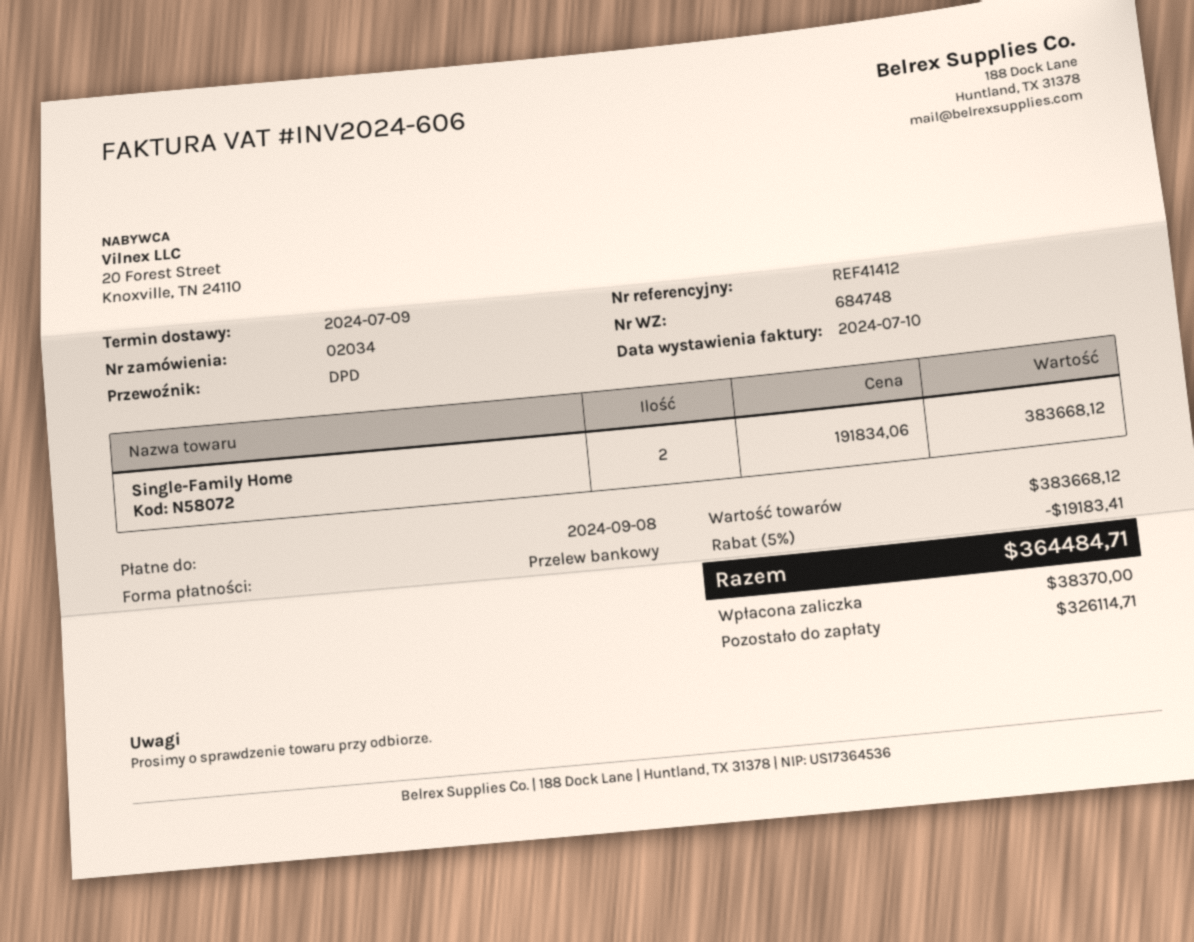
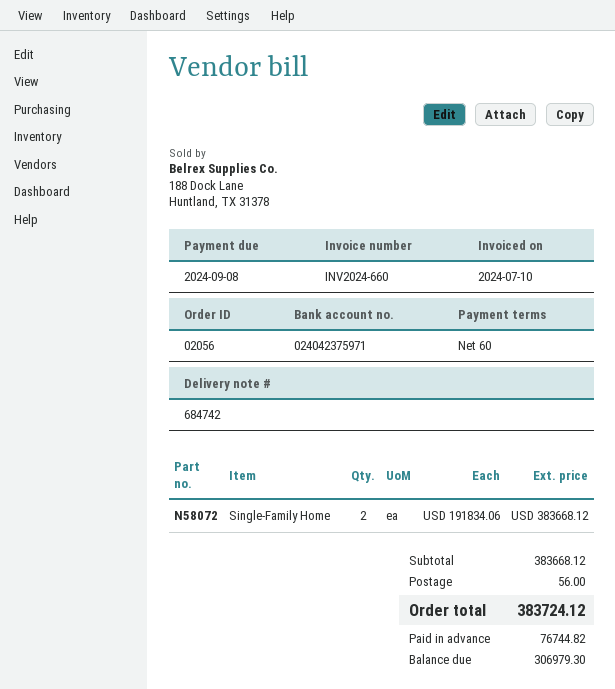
order number: 02034 -> 02056
delivery note number: 684748 -> 684742
invoice number: INV2024-606 -> INV2024-660
discount: 5% = 19183.41 -> none
shipping: none -> 56.00
total: 364484.71 -> 383724.12
deposit: 38370.00 -> 76744.82
balance: 326114.71 -> 306979.30

